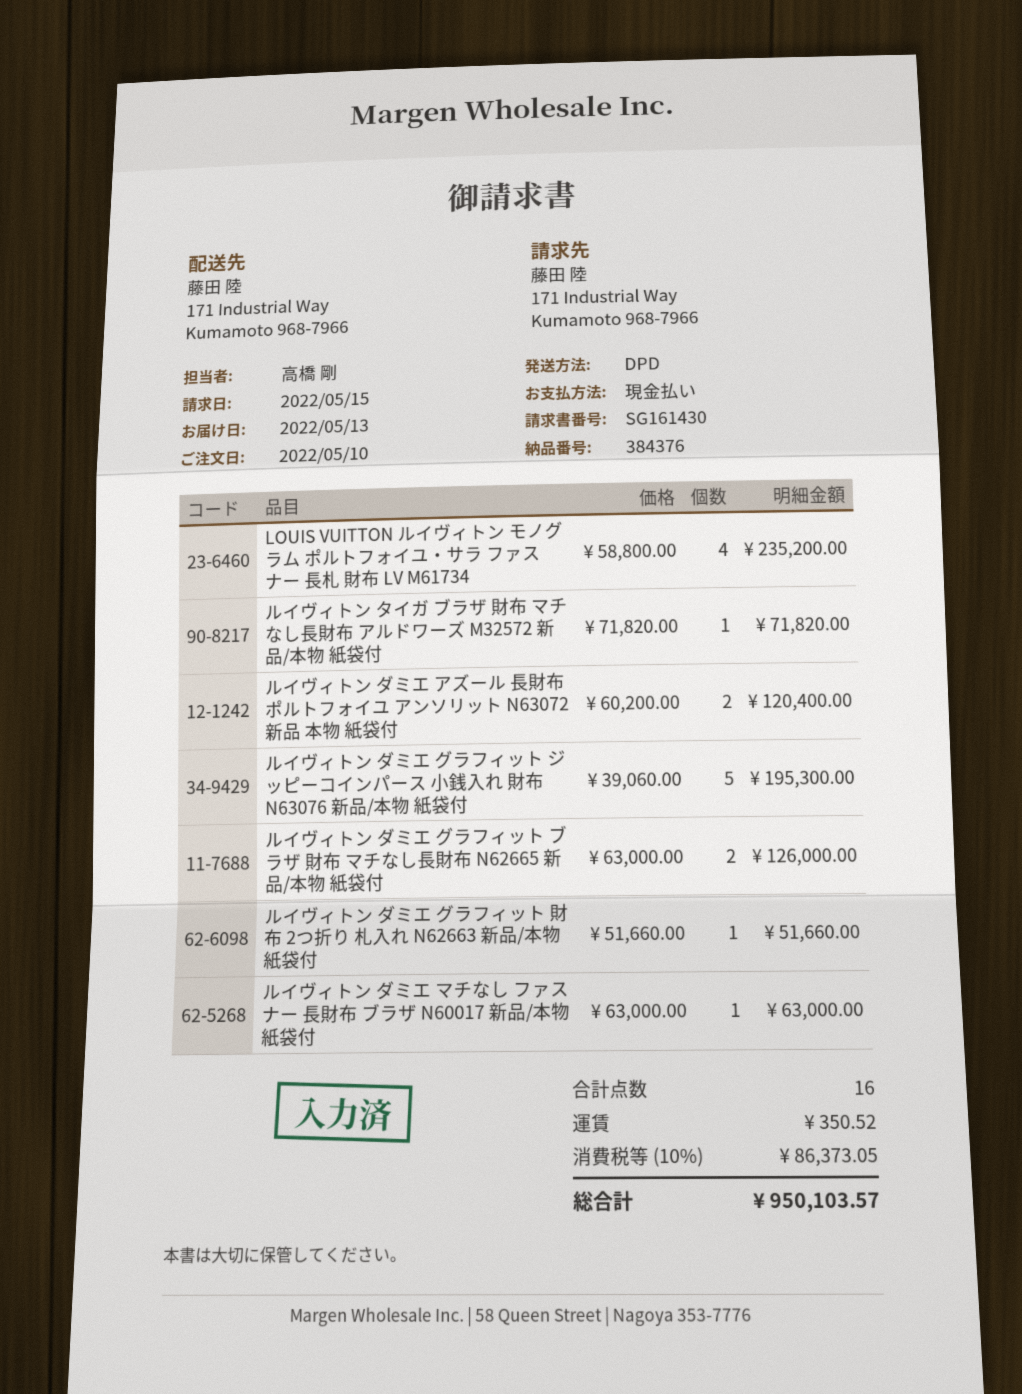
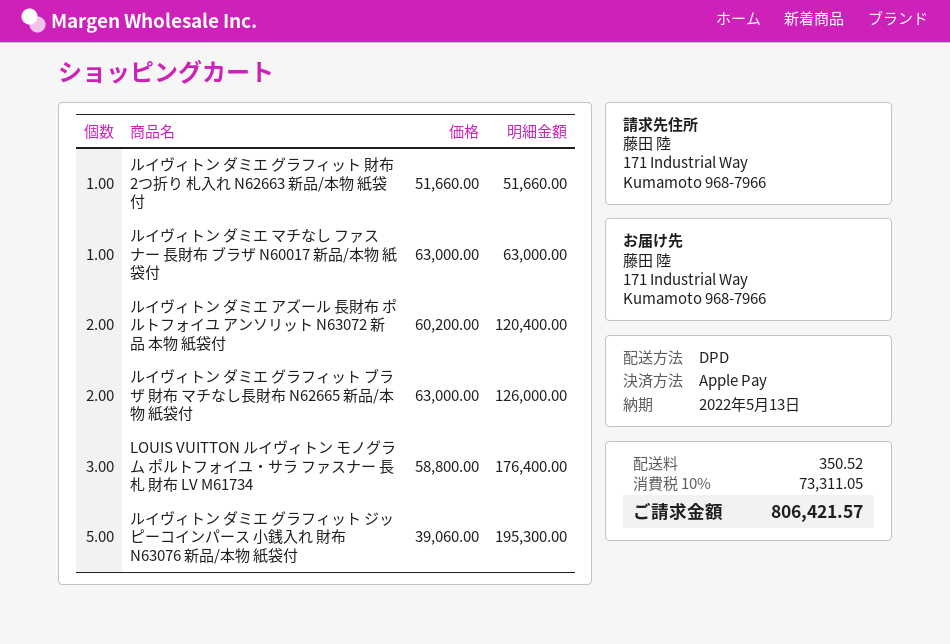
payment method: cash -> Apple Pay
LOUIS VUITTON ルイヴィトン モノグラム ポルトフォイユ・サラ ファスナー 長札 財布 LV M61734: 4 x 58800.00 = 235200.00 -> 3 x 58800.00 = 176400.00
ルイヴィトン タイガ ブラザ 財布 マチなし長財布 アルドワーズ M32572 新品/本物 紙袋付: 1 x 71820.00 = 71820.00 -> none
tax: 10% = 86373.05 -> 10% = 73311.05
total: 950103.57 -> 806421.57

